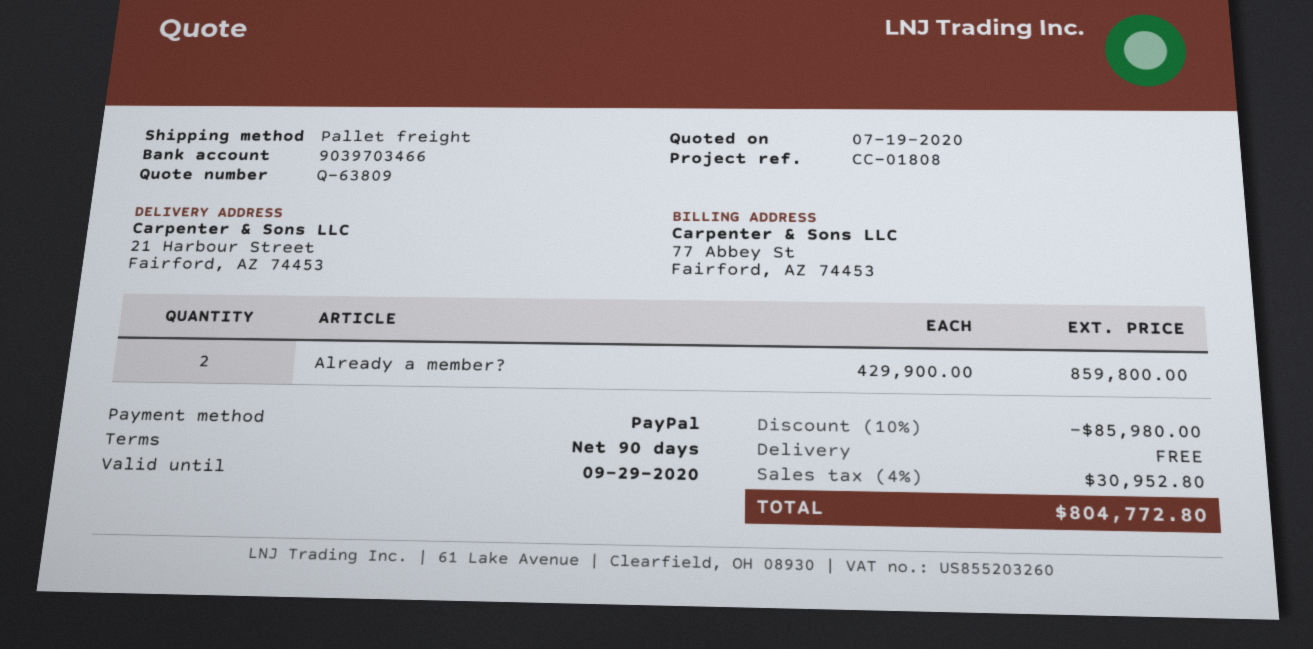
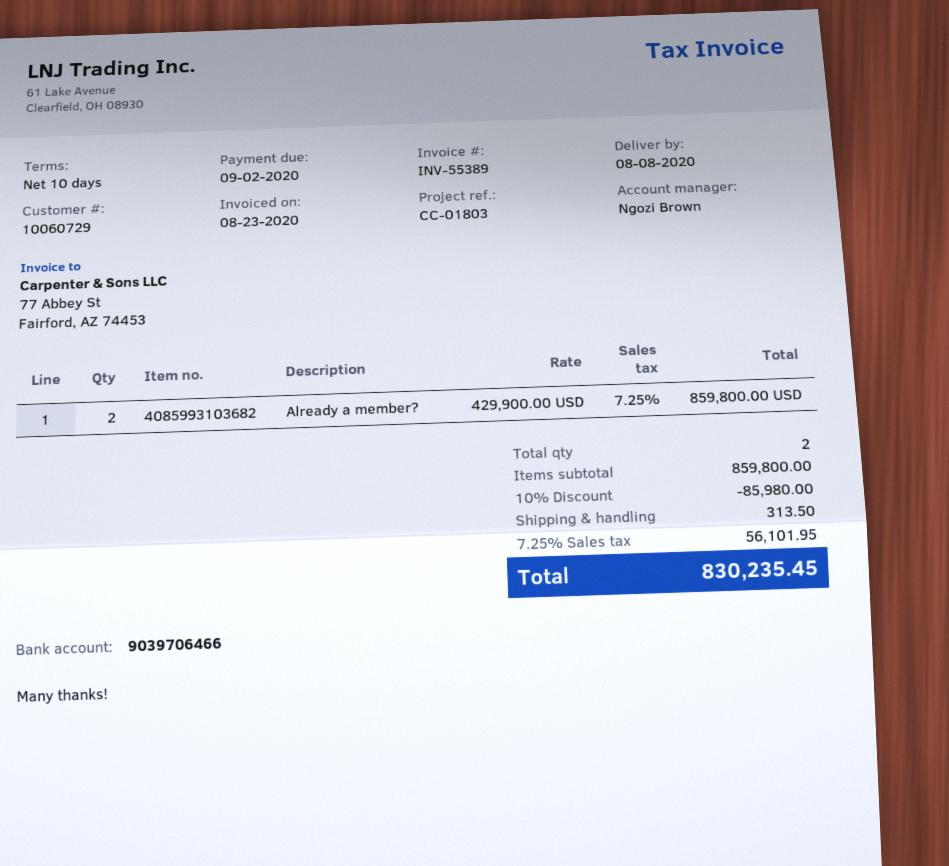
payment terms: 90 days -> 10 days
reference: CC-01808 -> CC-01803
bank account: 9039703466 -> 9039706466
shipping: 0.00 -> 313.50
tax: 4% = 30952.80 -> 7.25% = 56101.95
total: 804772.80 -> 830235.45

